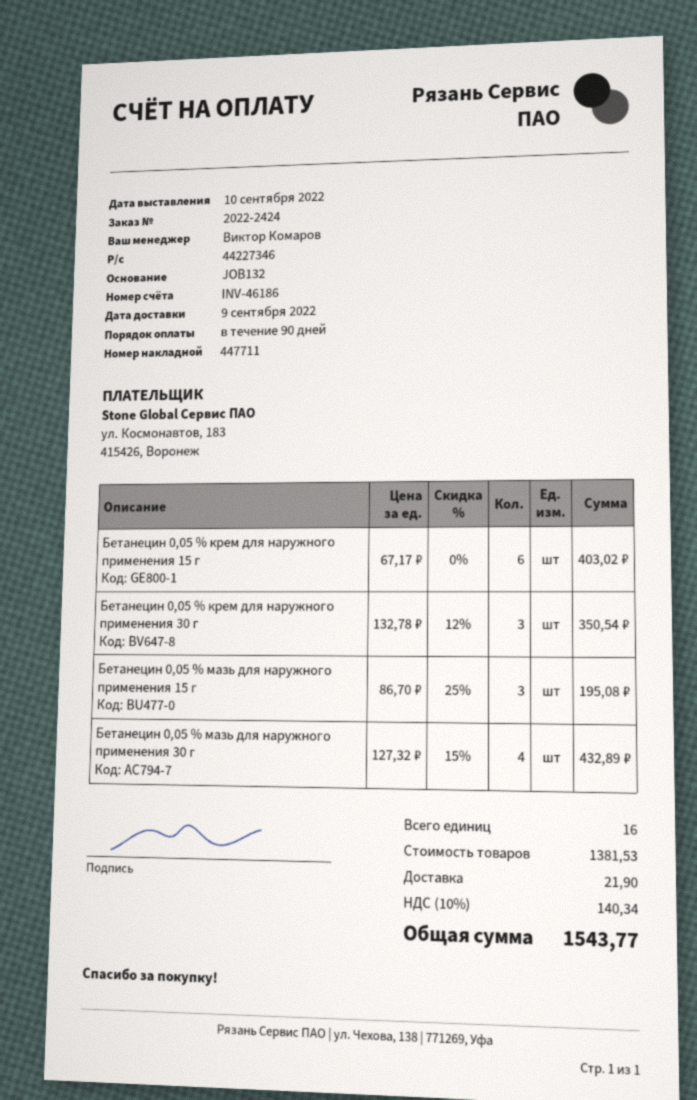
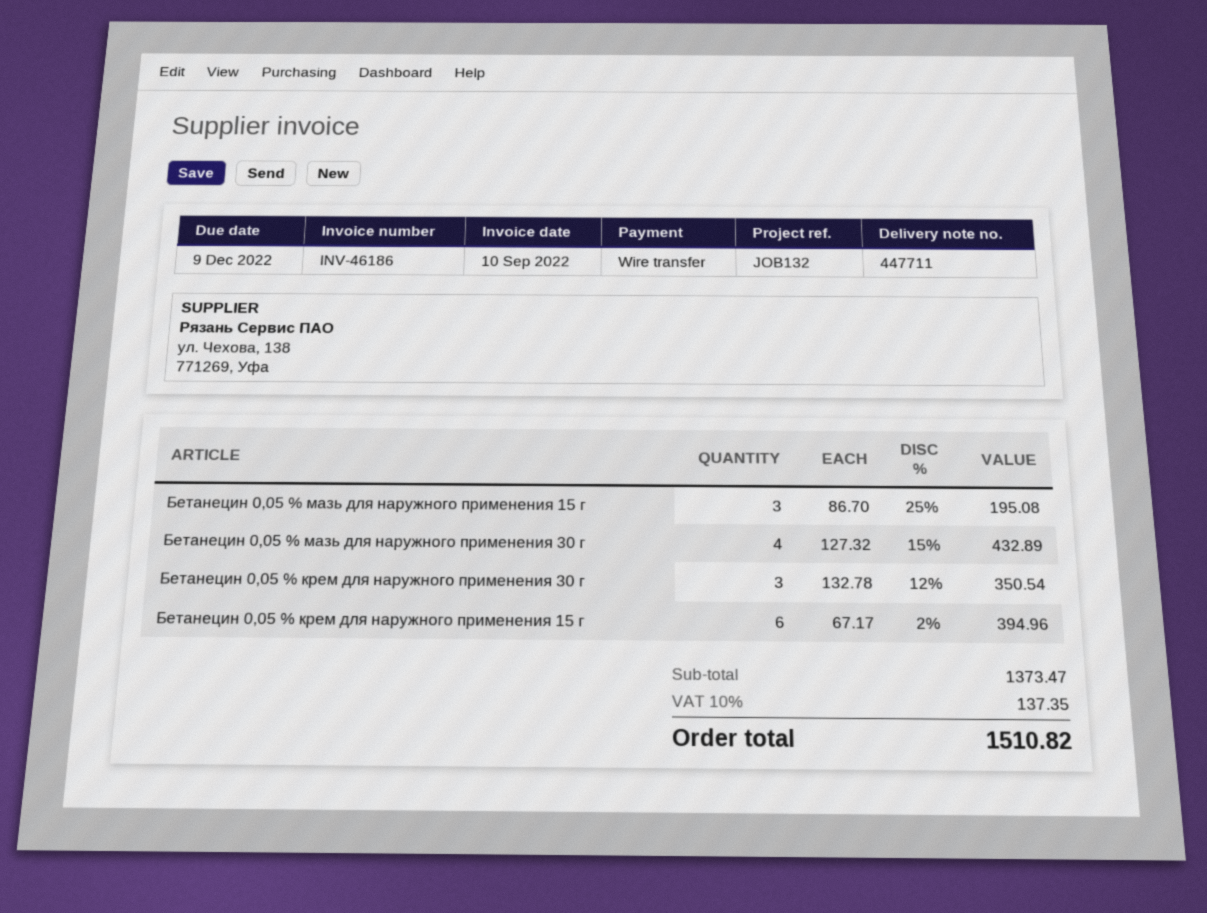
Бетанецин 0,05 % крем для наружного применения 15 г: 6 x 67.17 = 403.02 -> 6 x 67.17 - 2% = 394.96
subtotal: 1381.53 -> 1373.47
shipping: 21.90 -> none
tax: 10% = 140.34 -> 10% = 137.35
total: 1543.77 -> 1510.82

